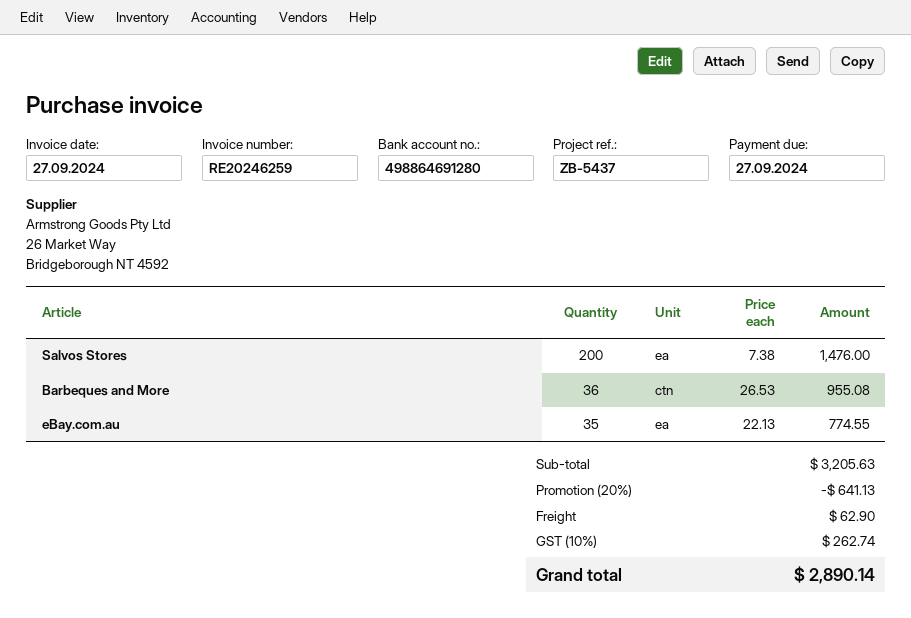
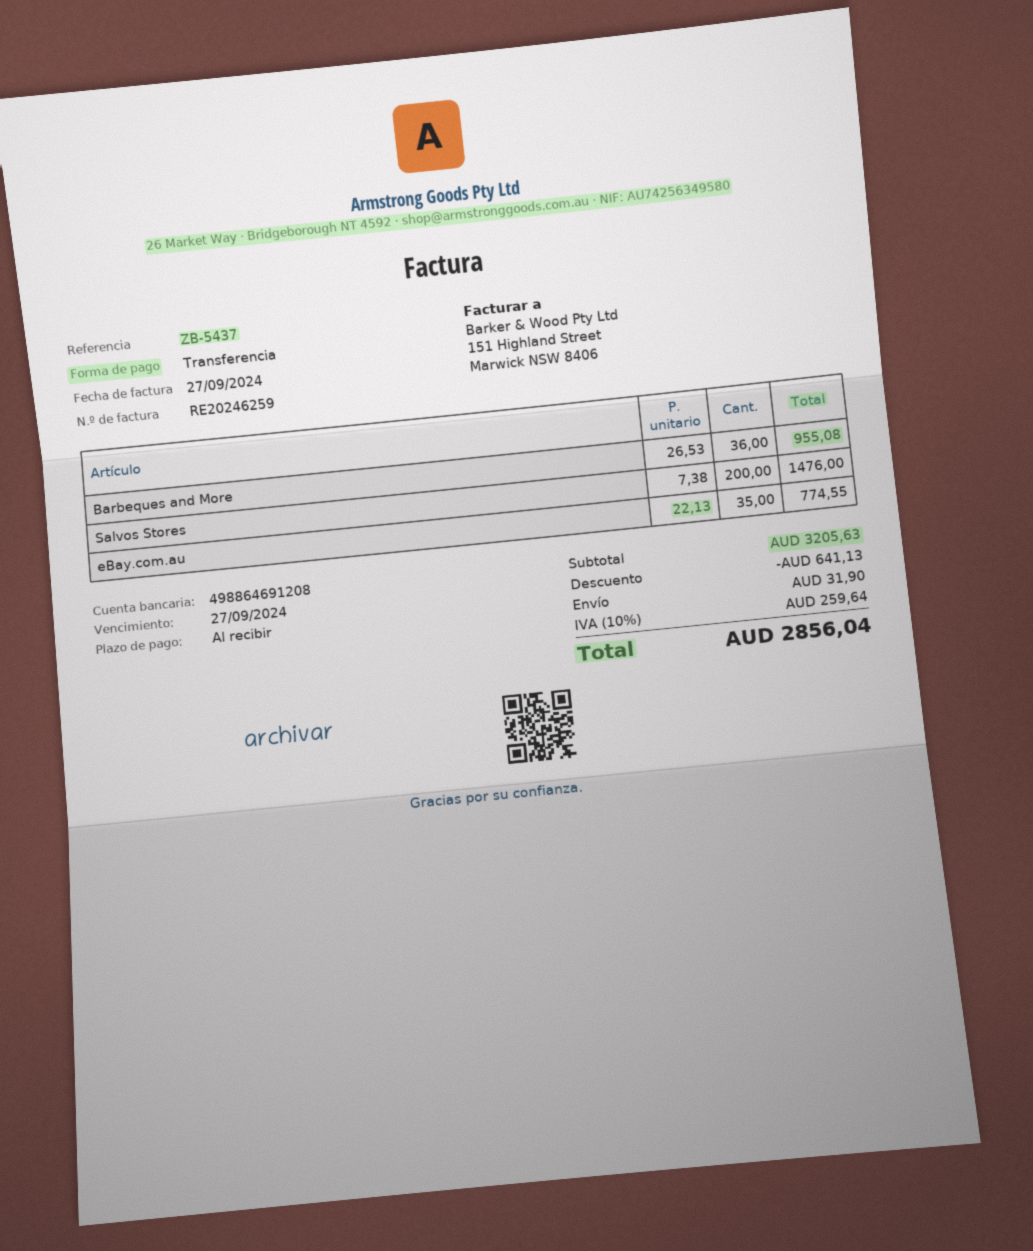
bank account: 498864691280 -> 498864691208
shipping: 62.90 -> 31.90
tax: 10% = 262.74 -> 10% = 259.64
total: 2890.14 -> 2856.04

